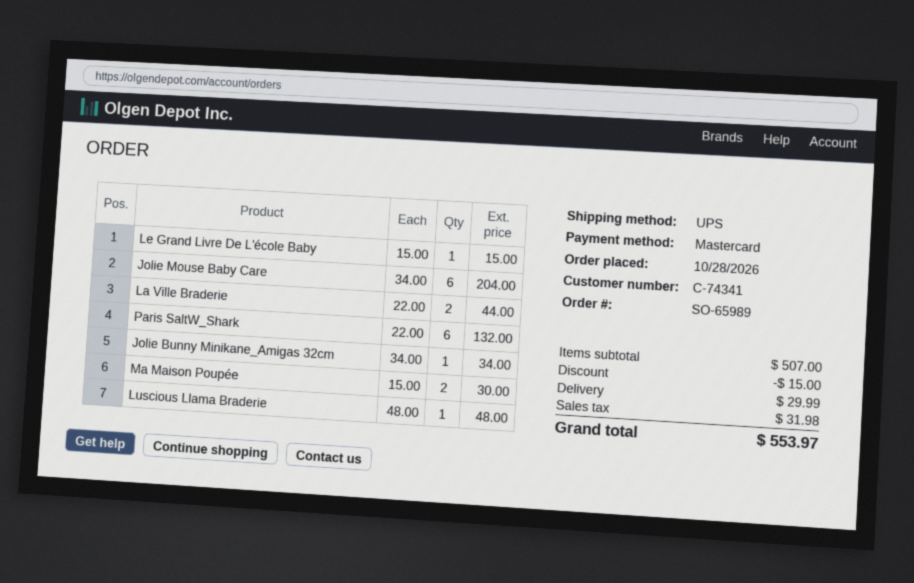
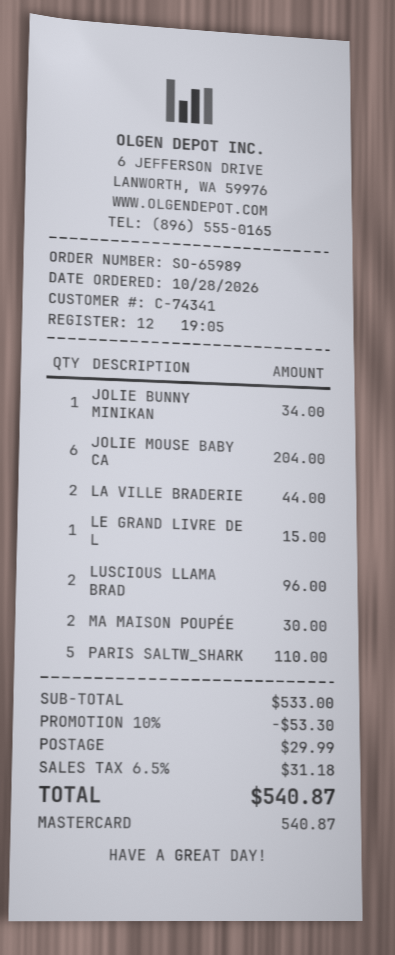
Paris SaltW_Shark: 6 for 132.00 -> 5 for 110.00
Luscious Llama Braderie: 1 for 48.00 -> 2 for 96.00
subtotal: 507.00 -> 533.00
discount: 15.00 -> 53.30
tax: 31.98 -> 31.18
total: 553.97 -> 540.87

